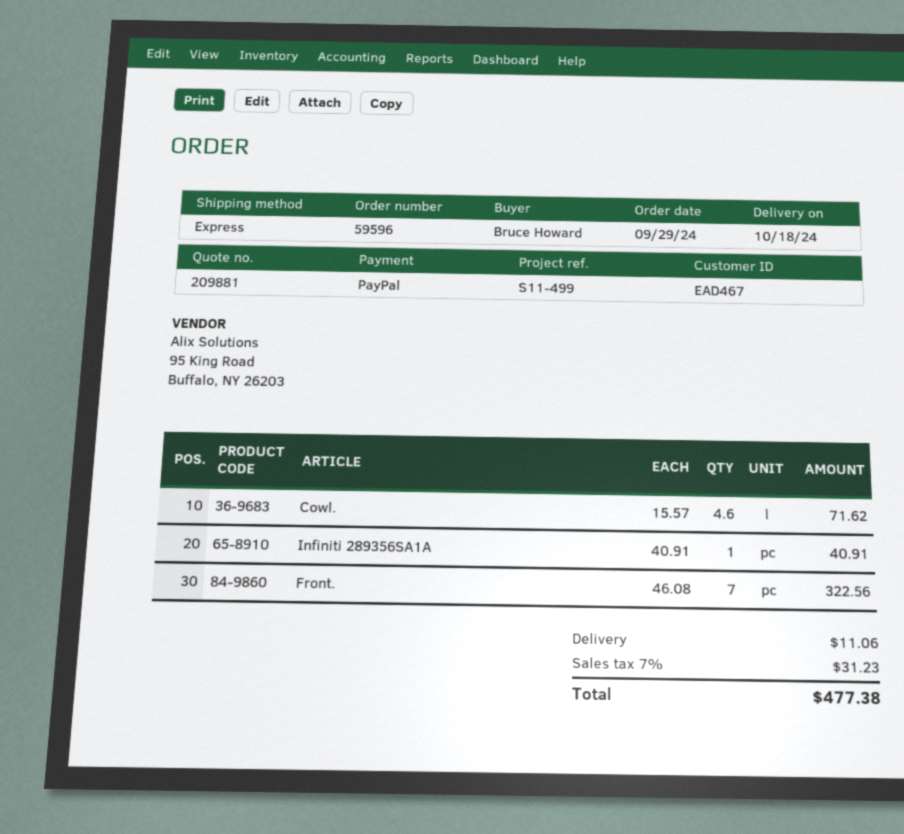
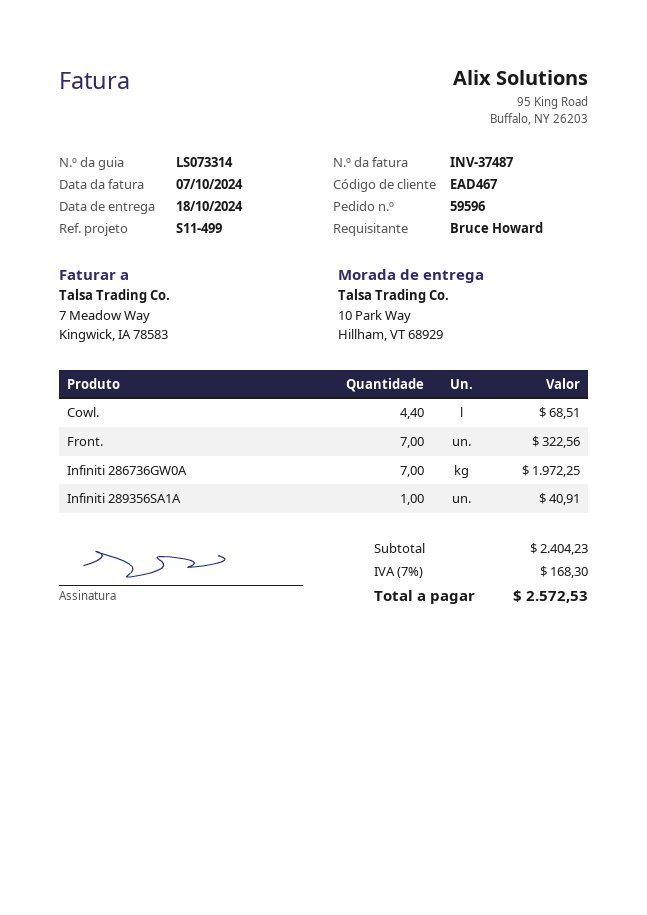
Cowl.: 4.6 for 71.62 -> 4.4 for 68.51
Infiniti 286736GW0A: none -> 7 for 1972.25
shipping: 11.06 -> none
tax: 7% = 31.23 -> 7% = 168.30
total: 477.38 -> 2572.53

